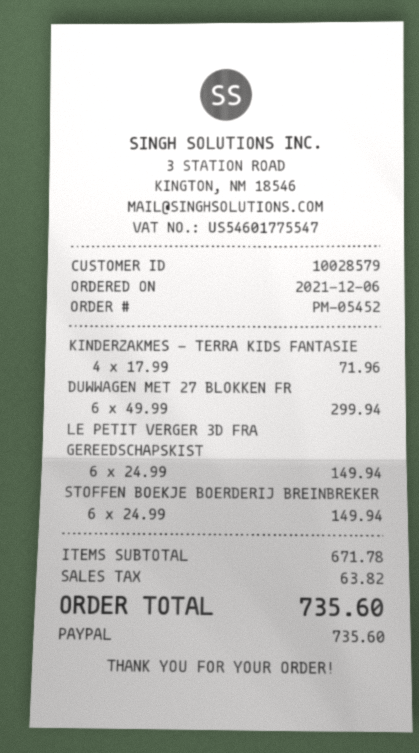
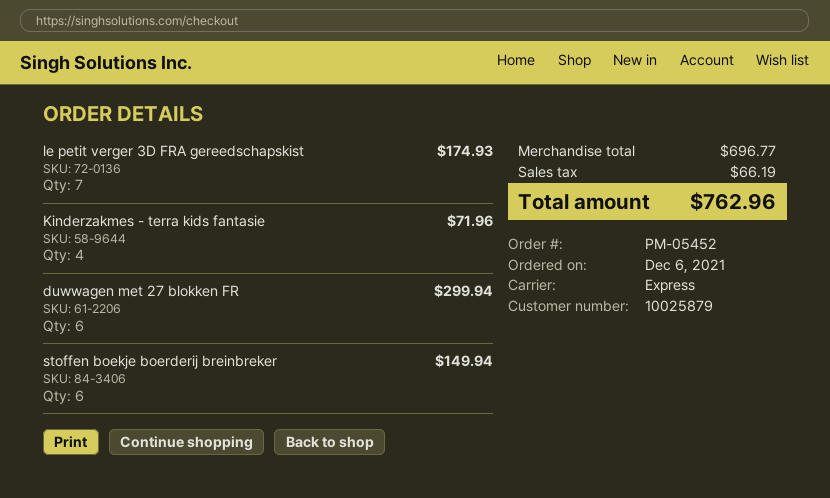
customer number: 10028579 -> 10025879
LE PETIT VERGER 3D FRA GEREEDSCHAPSKIST: 6 for 149.94 -> 7 for 174.93
subtotal: 671.78 -> 696.77
tax: 63.82 -> 66.19
total: 735.60 -> 762.96

